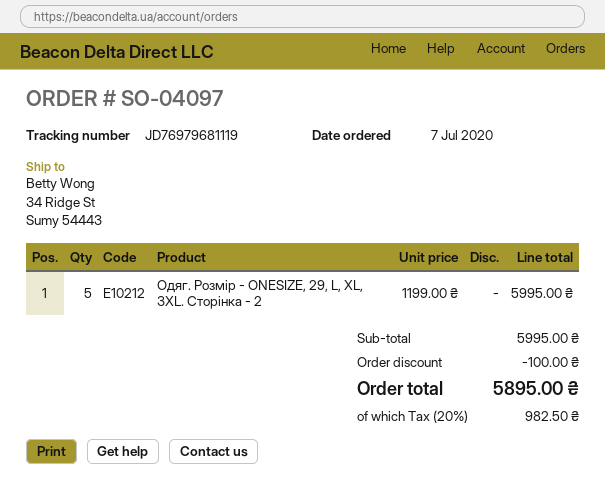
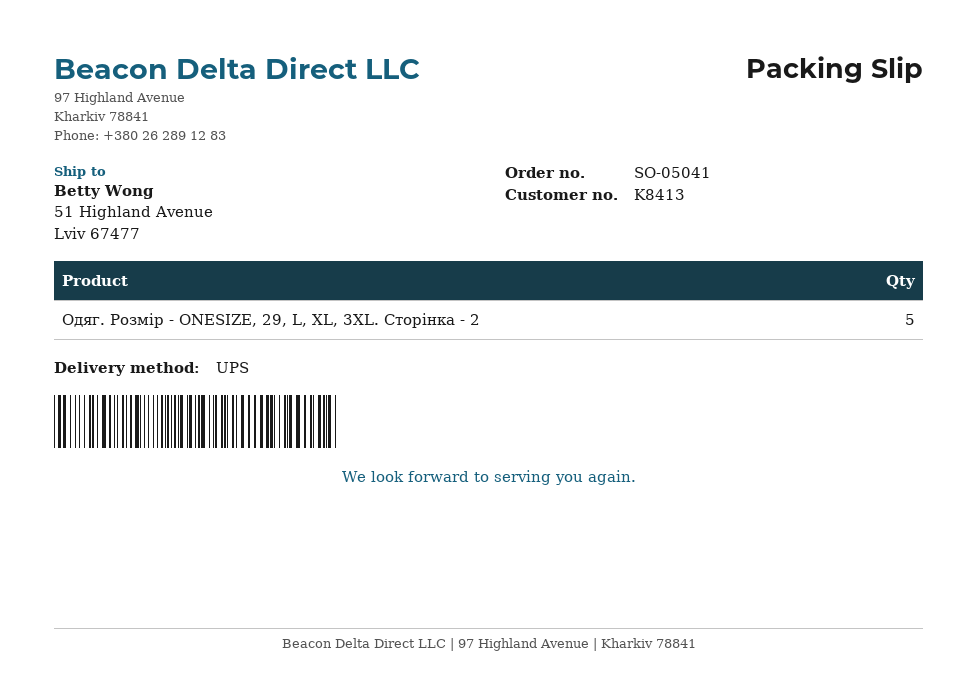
order number: SO-04097 -> SO-05041
ship to: 34 Ridge St, Sumy 54443 -> 51 Highland Avenue, Lviv 67477

